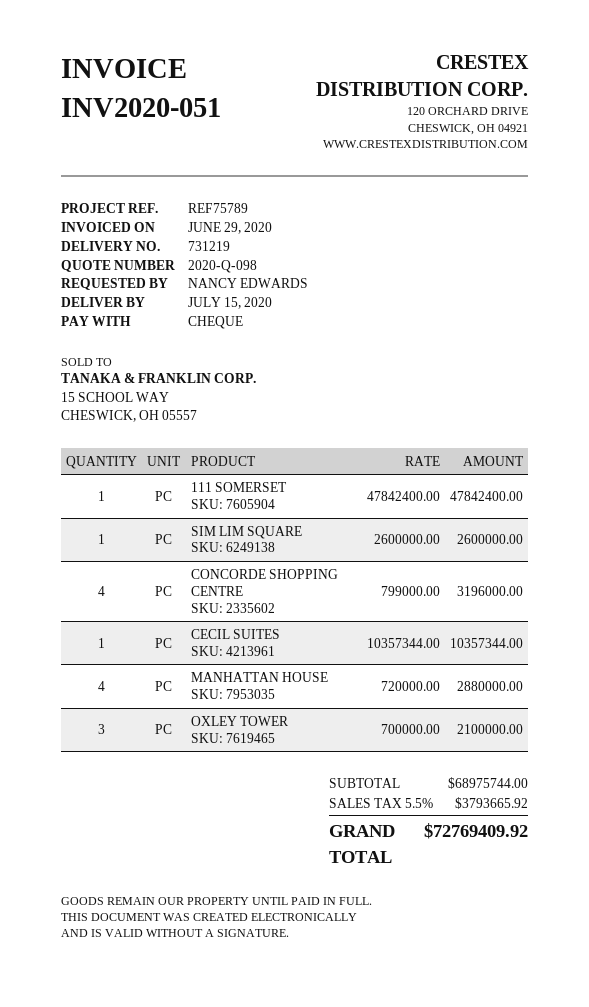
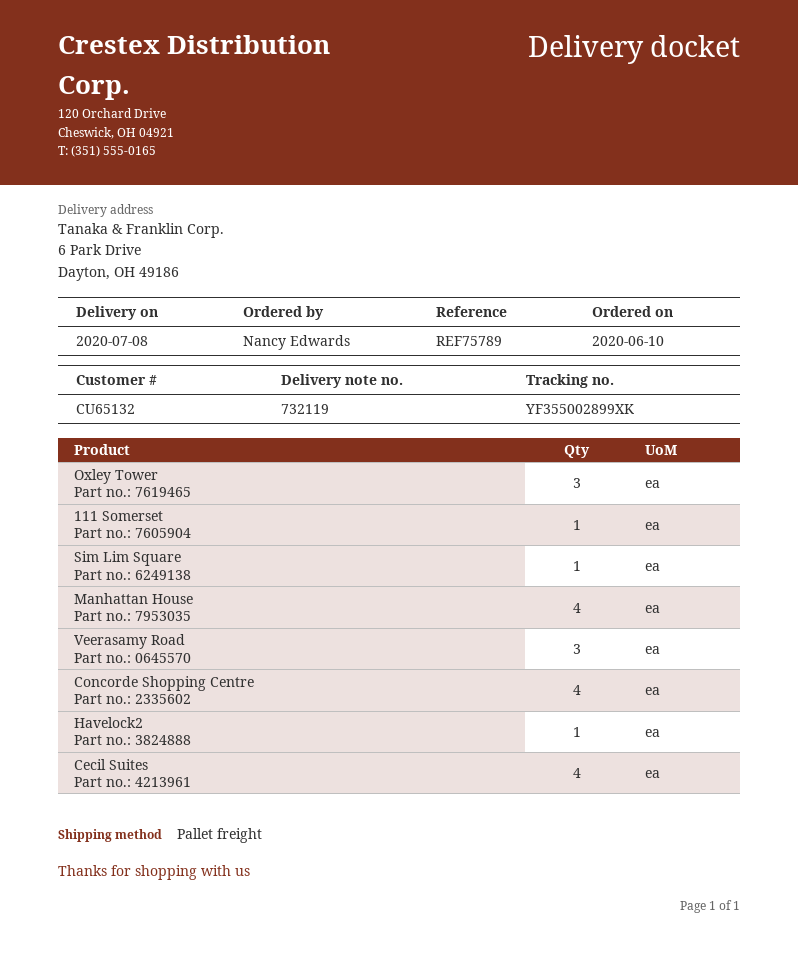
delivery note number: 731219 -> 732119
delivery date: 2020-07-15 -> 2020-07-08
CECIL SUITES: 1 -> 4
Veerasamy Road: none -> 3
Havelock2: none -> 1

